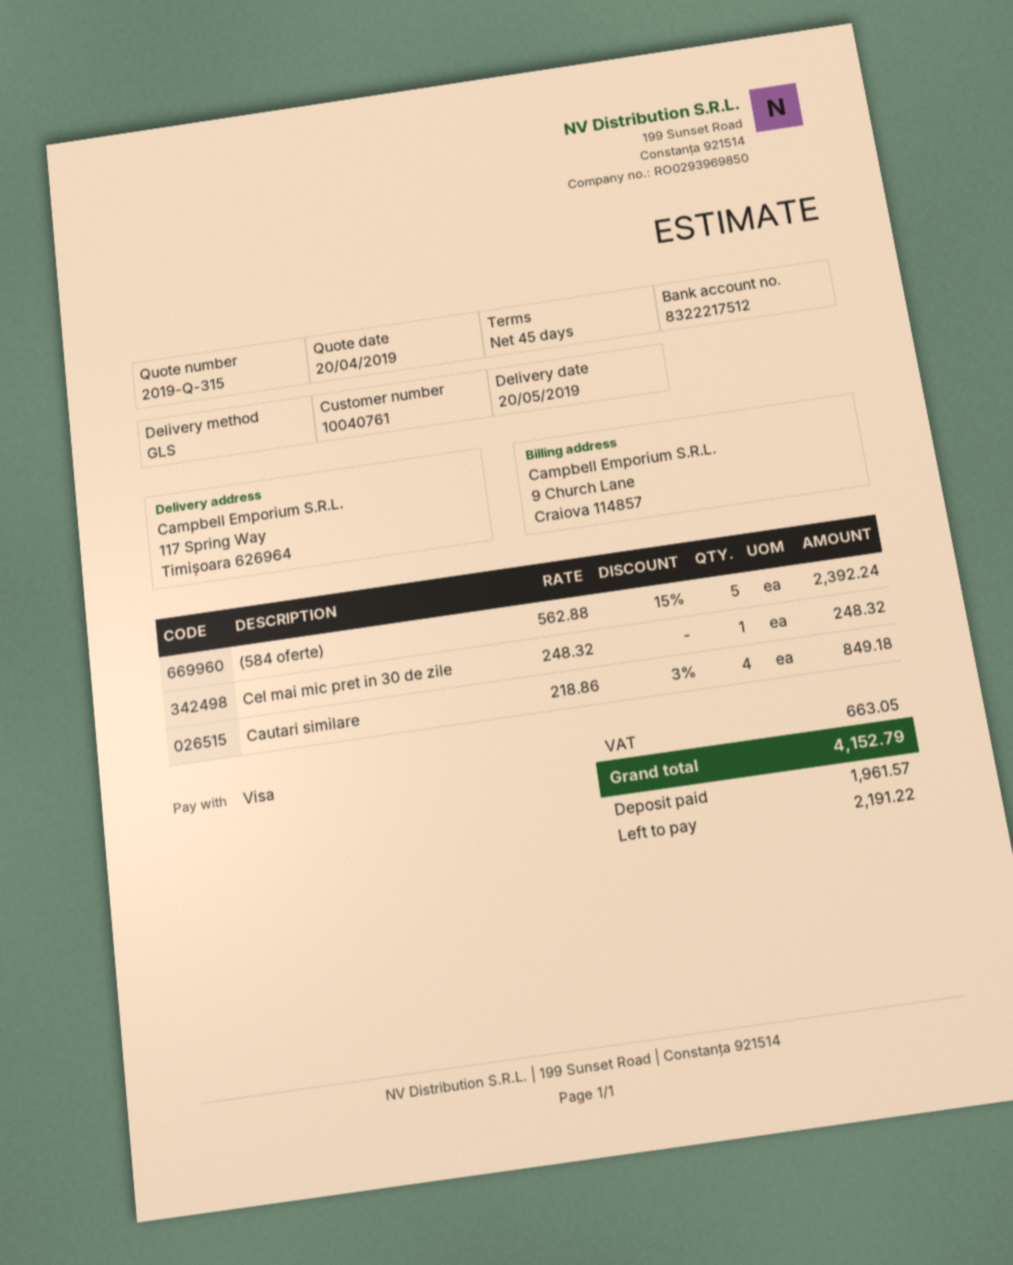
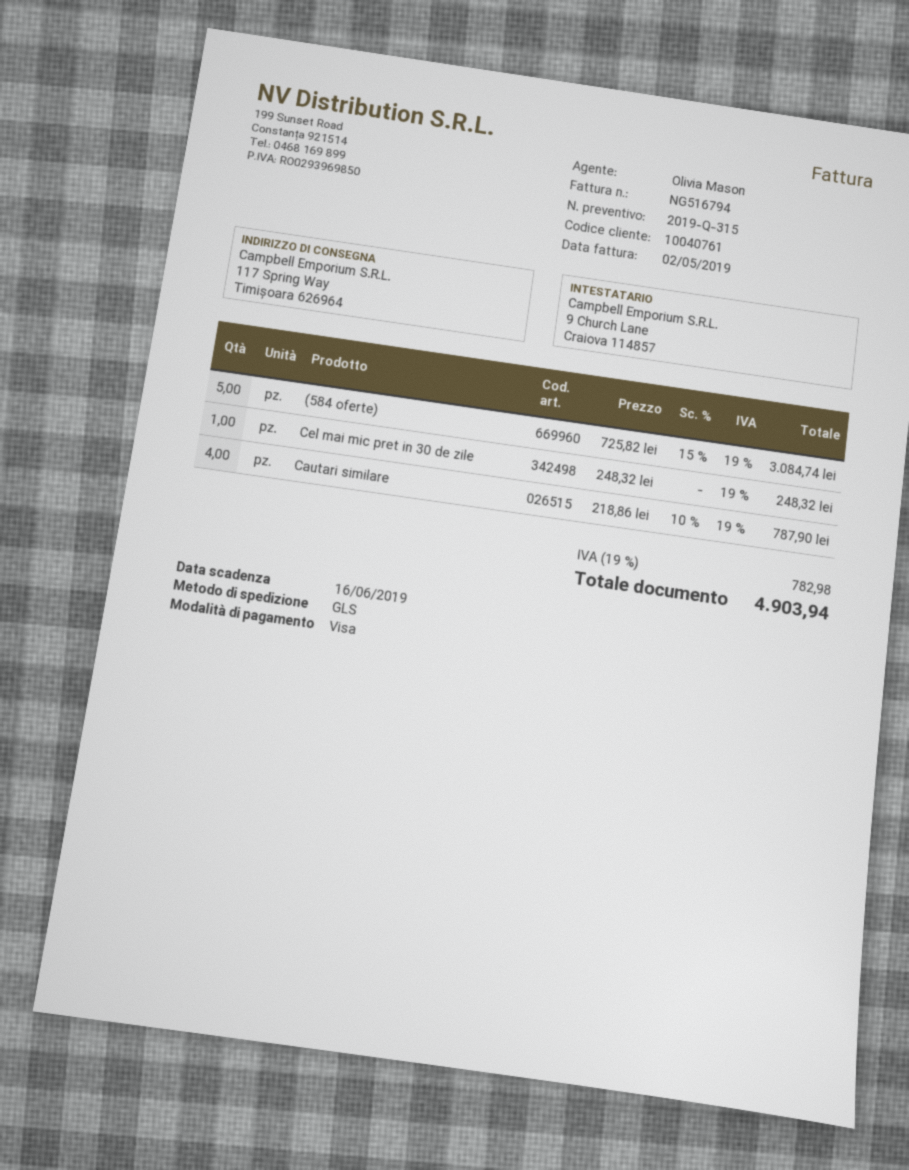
(584 oferte): 5 x 562.88 - 15% = 2392.24 -> 5 x 725.82 - 15% = 3084.74
Cautari similare: 4 x 218.86 - 3% = 849.18 -> 4 x 218.86 - 10% = 787.90
tax: 663.05 -> 782.98
total: 4152.79 -> 4903.94

